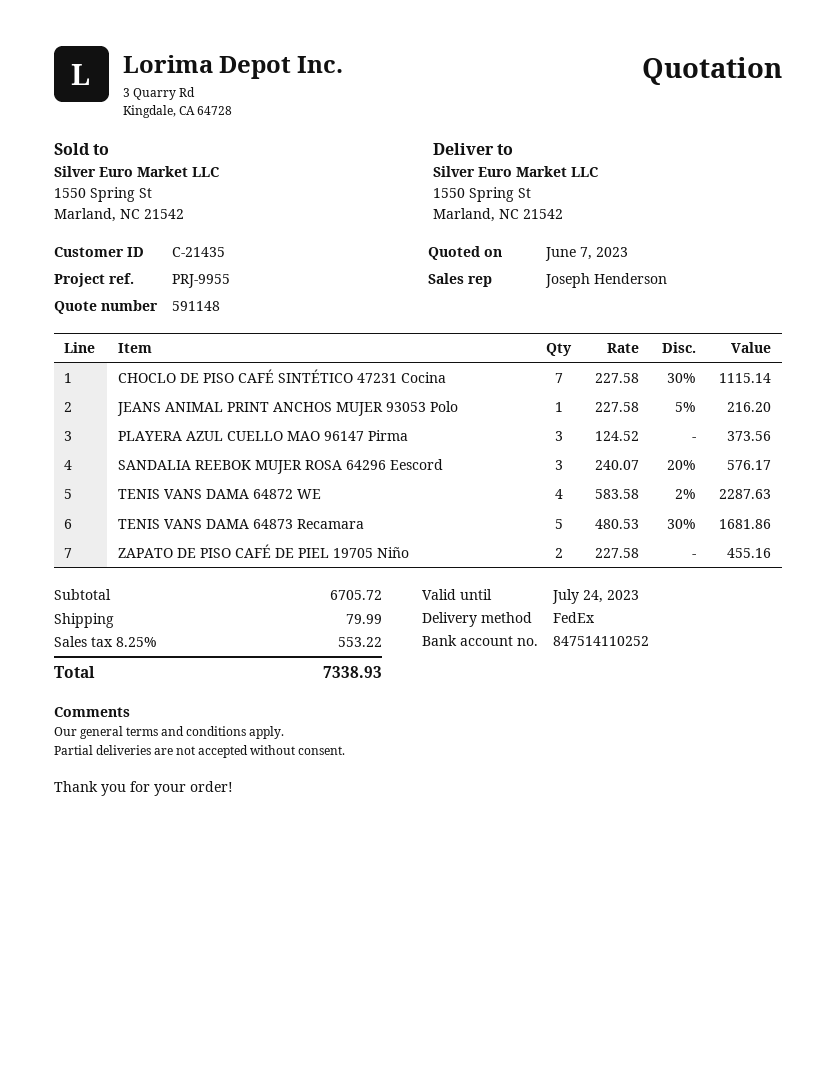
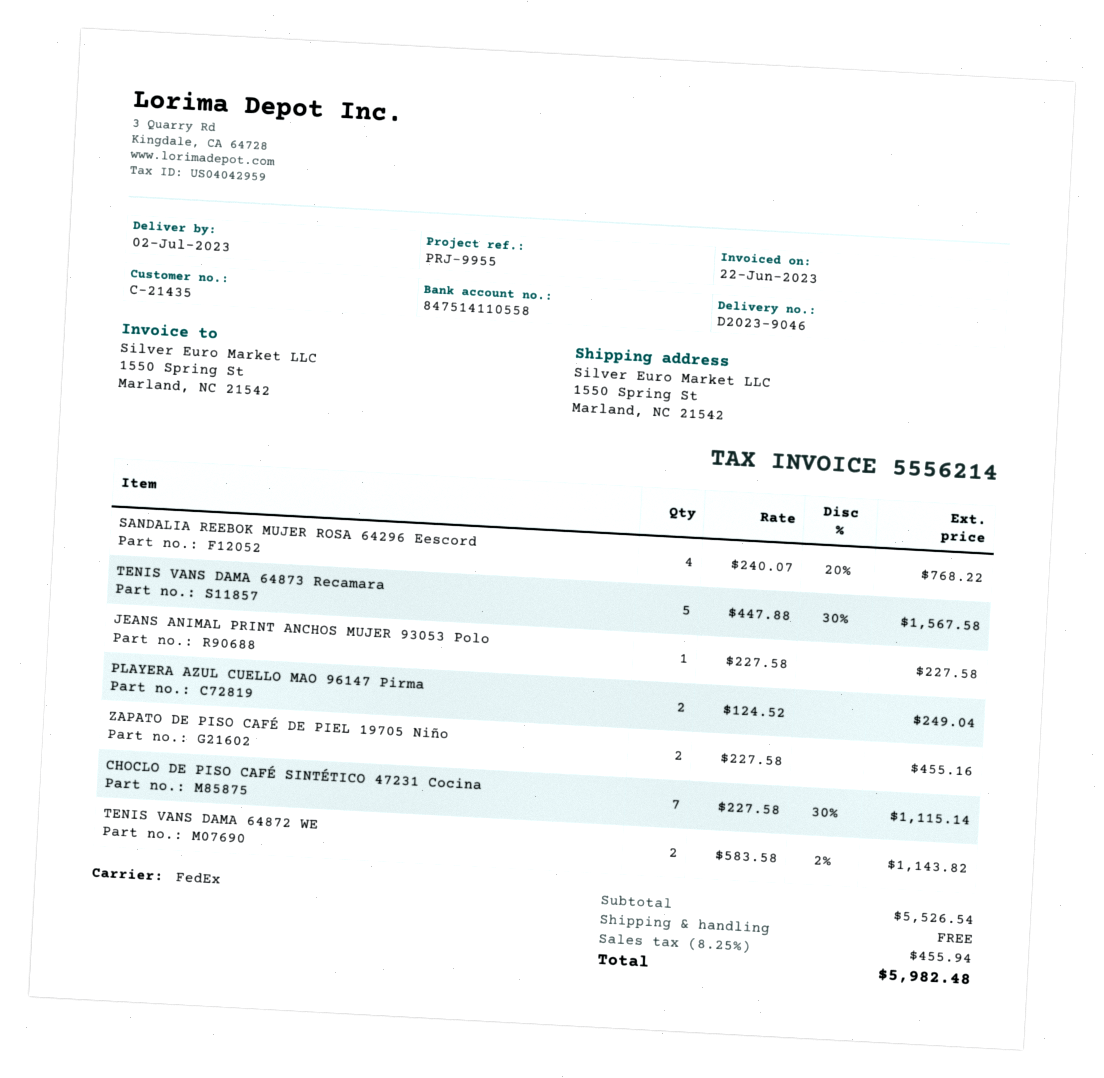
bank account: 847514110252 -> 847514110558
JEANS ANIMAL PRINT ANCHOS MUJER 93053 Polo: 1 x 227.58 - 5% = 216.20 -> 1 x 227.58 = 227.58
PLAYERA AZUL CUELLO MAO 96147 Pirma: 3 x 124.52 = 373.56 -> 2 x 124.52 = 249.04
SANDALIA REEBOK MUJER ROSA 64296 Eescord: 3 x 240.07 - 20% = 576.17 -> 4 x 240.07 - 20% = 768.22
TENIS VANS DAMA 64872 WE: 4 x 583.58 - 2% = 2287.63 -> 2 x 583.58 - 2% = 1143.82
TENIS VANS DAMA 64873 Recamara: 5 x 480.53 - 30% = 1681.86 -> 5 x 447.88 - 30% = 1567.58
subtotal: 6705.72 -> 5526.54
shipping: 79.99 -> 0.00
tax: 8.25% = 553.22 -> 8.25% = 455.94
total: 7338.93 -> 5982.48

